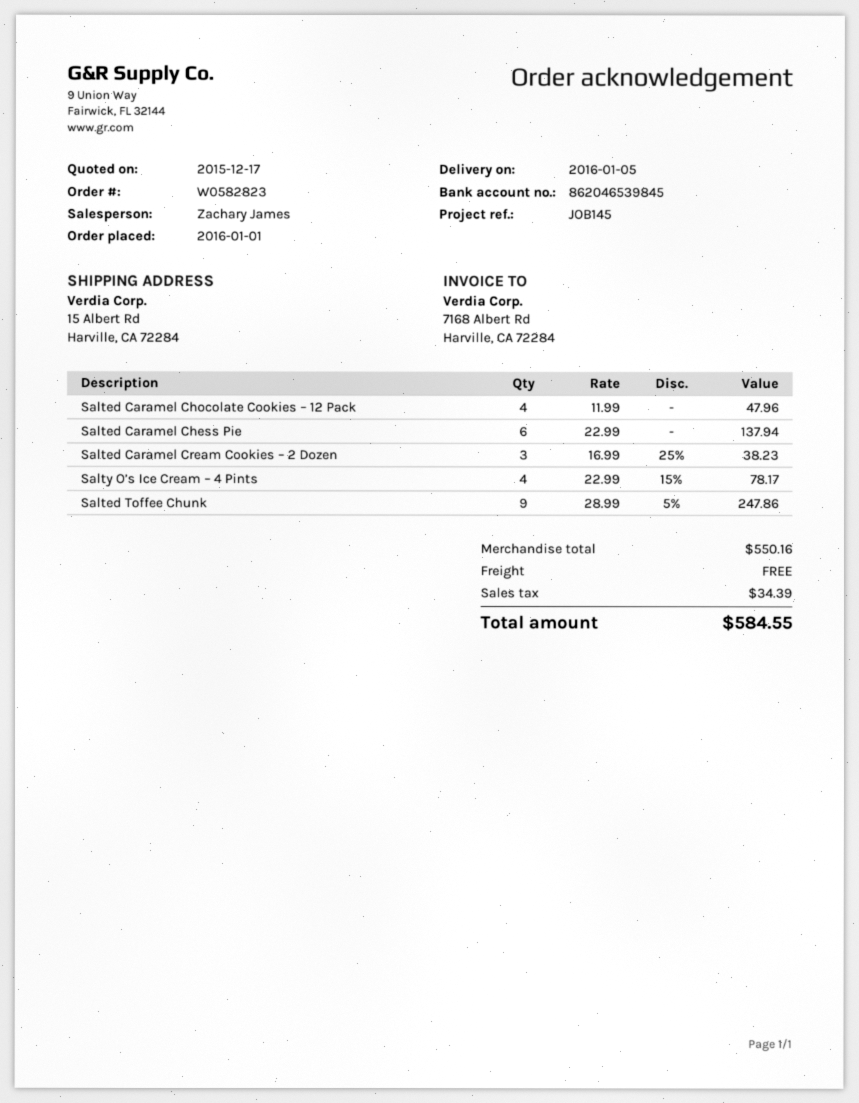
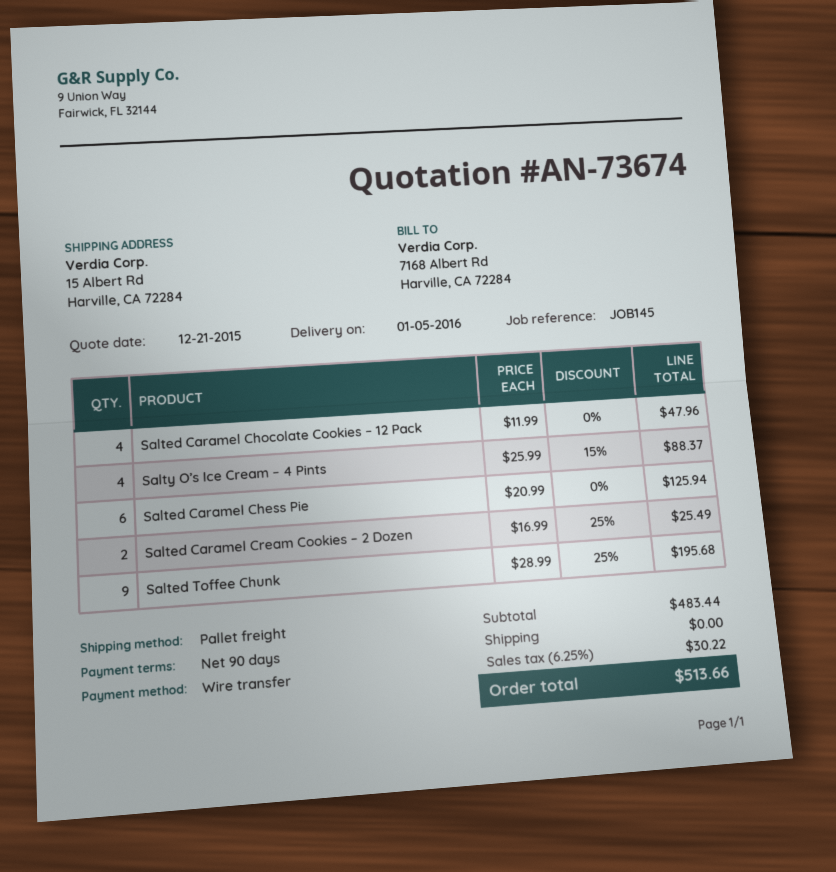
quote date: 2015-12-17 -> 2015-12-21
Salted Caramel Chess Pie: 6 x 22.99 = 137.94 -> 6 x 20.99 = 125.94
Salted Caramel Cream Cookies – 2 Dozen: 3 x 16.99 - 25% = 38.23 -> 2 x 16.99 - 25% = 25.49
Salty O’s Ice Cream – 4 Pints: 4 x 22.99 - 15% = 78.17 -> 4 x 25.99 - 15% = 88.37
Salted Toffee Chunk: 9 x 28.99 - 5% = 247.86 -> 9 x 28.99 - 25% = 195.68
subtotal: 550.16 -> 483.44
tax: 34.39 -> 30.22
total: 584.55 -> 513.66

